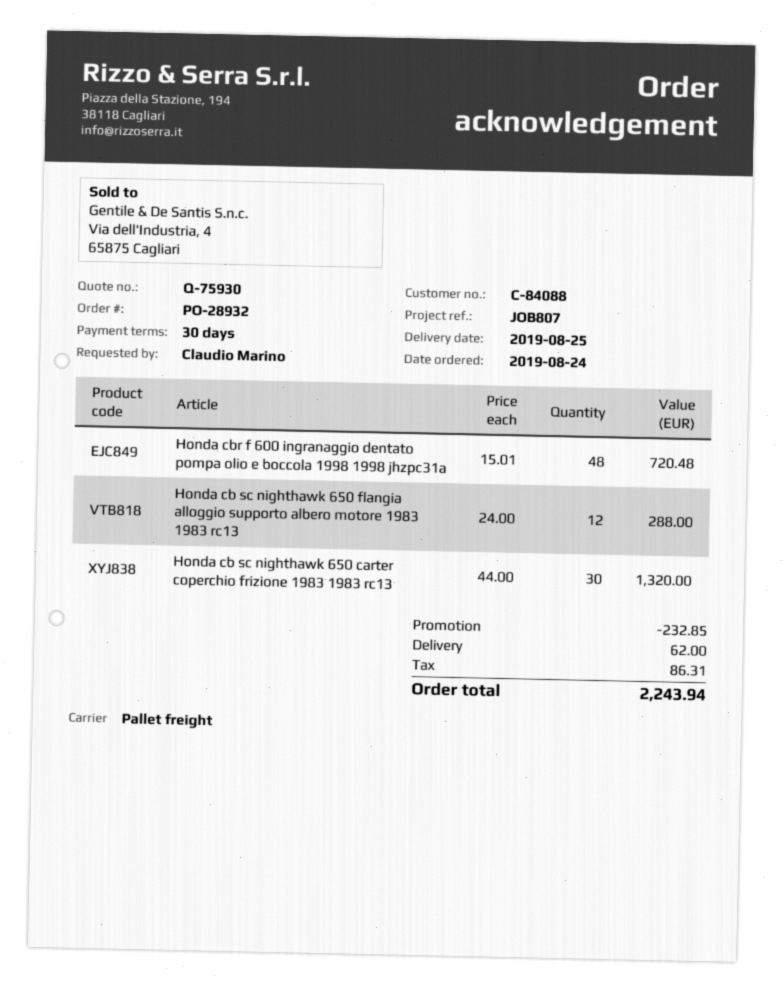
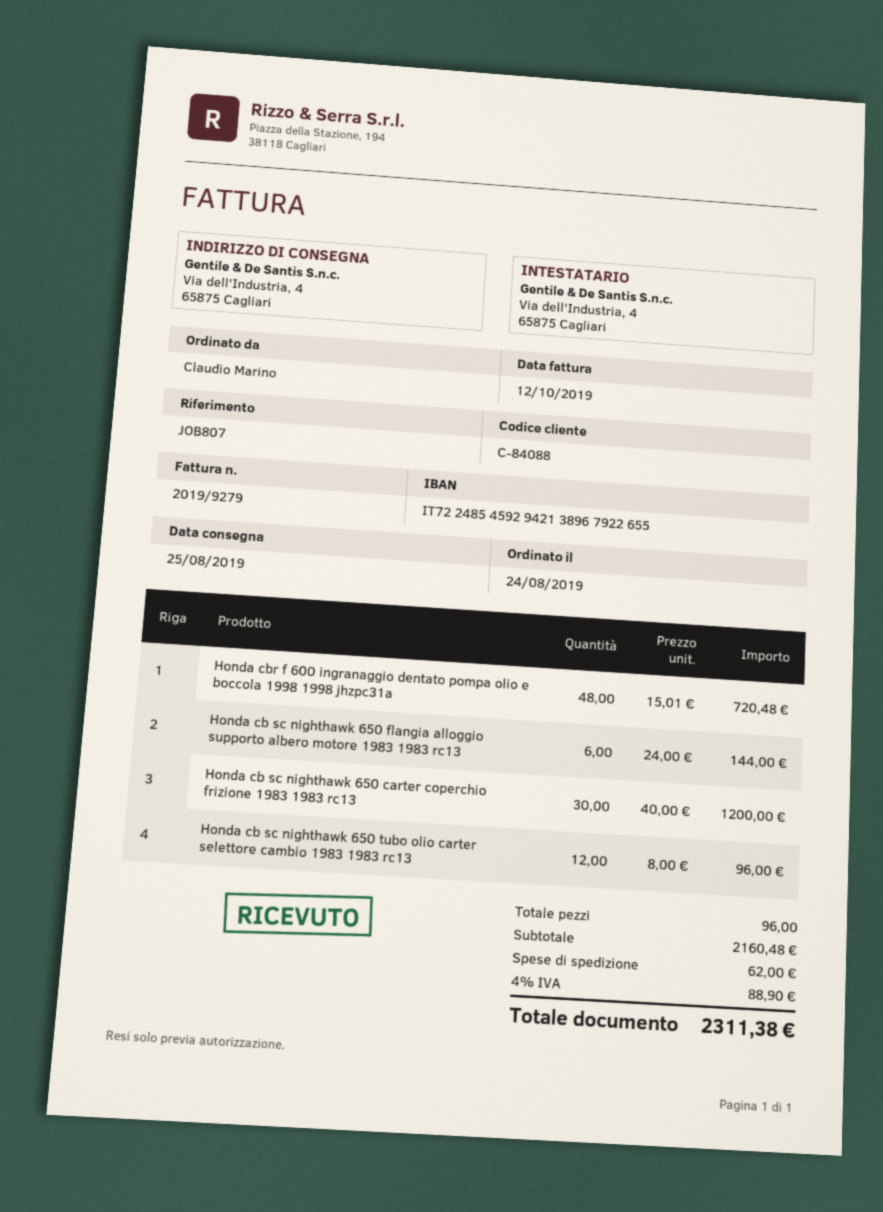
Honda cb sc nighthawk 650 flangia alloggio supporto albero motore 1983 1983 rc13: 12 x 24.00 = 288.00 -> 6 x 24.00 = 144.00
Honda cb sc nighthawk 650 carter coperchio frizione 1983 1983 rc13: 30 x 44.00 = 1320.00 -> 30 x 40.00 = 1200.00
Honda cb sc nighthawk 650 tubo olio carter selettore cambio 1983 1983 rc13: none -> 12 x 8.00 = 96.00
discount: 232.85 -> none
tax: 86.31 -> 88.90
total: 2243.94 -> 2311.38

